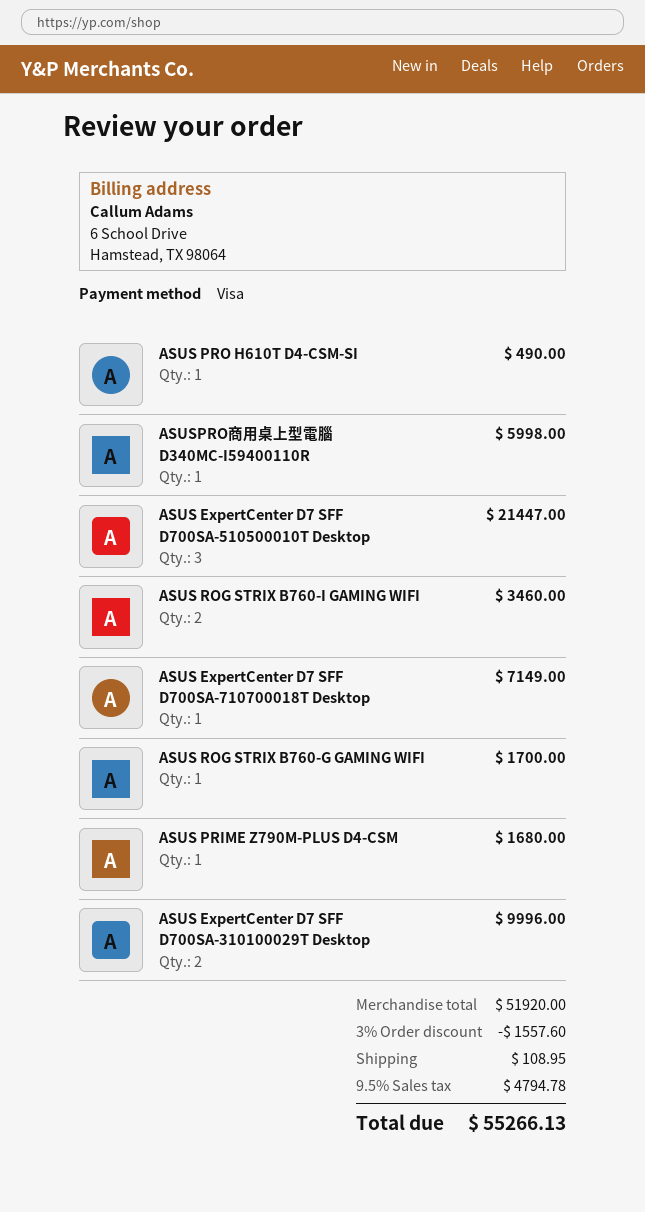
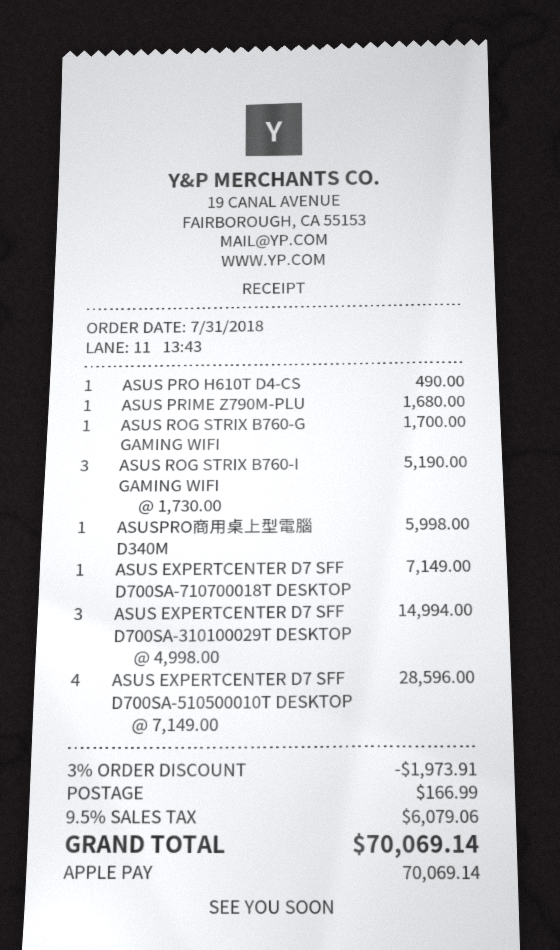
payment method: Visa -> Apple Pay
ASUS ExpertCenter D7 SFF D700SA-510500010T Desktop: 3 for 21447.00 -> 4 for 28596.00
ASUS ROG STRIX B760-I GAMING WIFI: 2 for 3460.00 -> 3 for 5190.00
ASUS ExpertCenter D7 SFF D700SA-310100029T Desktop: 2 for 9996.00 -> 3 for 14994.00
discount: 3% = 1557.60 -> 3% = 1973.91
shipping: 108.95 -> 166.99
tax: 9.5% = 4794.78 -> 9.5% = 6079.06
total: 55266.13 -> 70069.14

